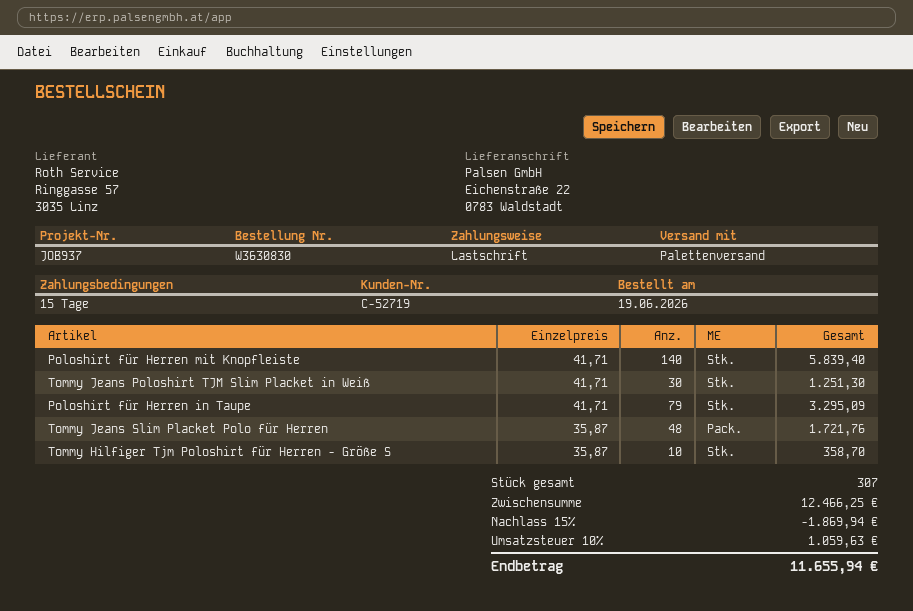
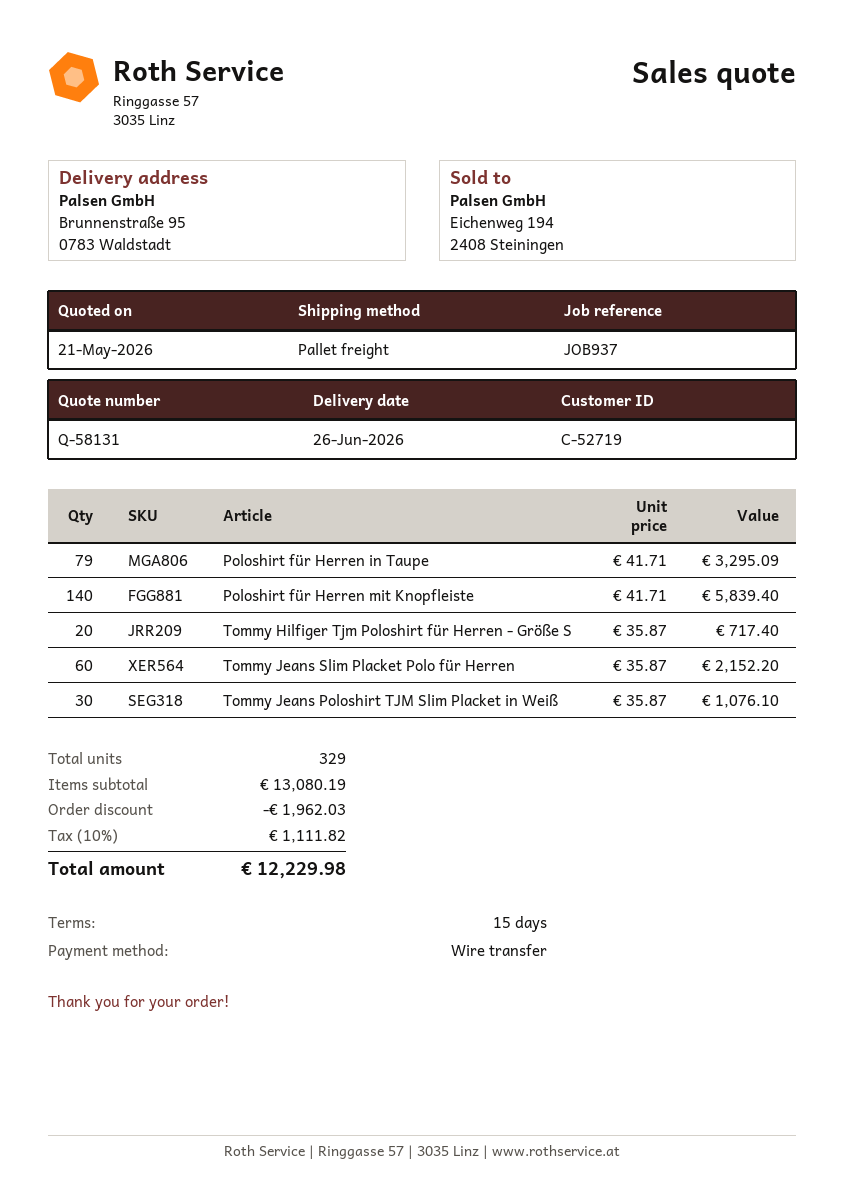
payment method: direct debit -> bank transfer
ship to: Eichenstraße 22, 0783 Waldstadt -> Brunnenstraße 95, 0783 Waldstadt
Tommy Jeans Poloshirt TJM Slim Placket in Weiß: 30 x 41.71 = 1251.30 -> 30 x 35.87 = 1076.10
Tommy Jeans Slim Placket Polo für Herren: 48 x 35.87 = 1721.76 -> 60 x 35.87 = 2152.20
Tommy Hilfiger Tjm Poloshirt für Herren - Größe S: 10 x 35.87 = 358.70 -> 20 x 35.87 = 717.40
total quantity: 307 -> 329
subtotal: 12466.25 -> 13080.19
discount: 1869.94 -> 1962.03
tax: 10% = 1059.63 -> 10% = 1111.82
total: 11655.94 -> 12229.98

